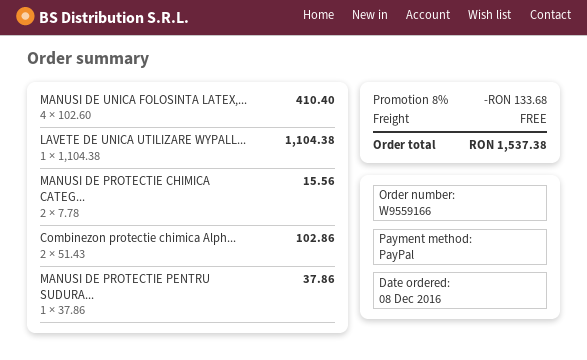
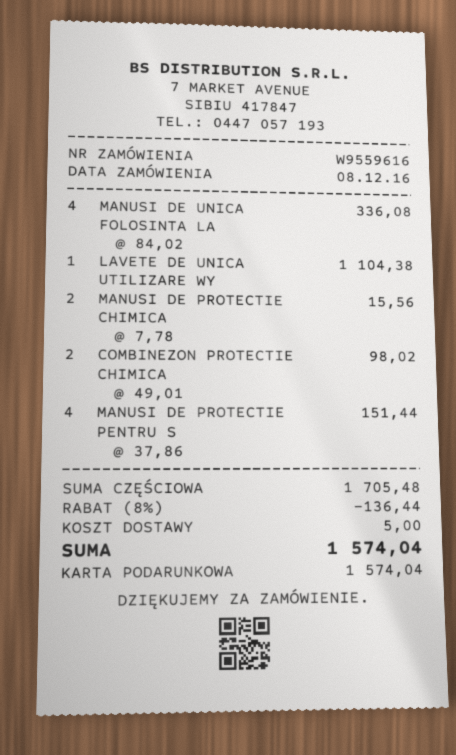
order number: W9559166 -> W9559616
payment method: PayPal -> gift card
MANUSI DE UNICA FOLOSINTA LATEX,...: 4 x 102.60 = 410.40 -> 4 x 84.02 = 336.08
Combinezon protectie chimica Alph...: 2 x 51.43 = 102.86 -> 2 x 49.01 = 98.02
MANUSI DE PROTECTIE PENTRU SUDURA...: 1 x 37.86 = 37.86 -> 4 x 37.86 = 151.44
discount: 8% = 133.68 -> 8% = 136.44
shipping: 0.00 -> 5.00
total: 1537.38 -> 1574.04

